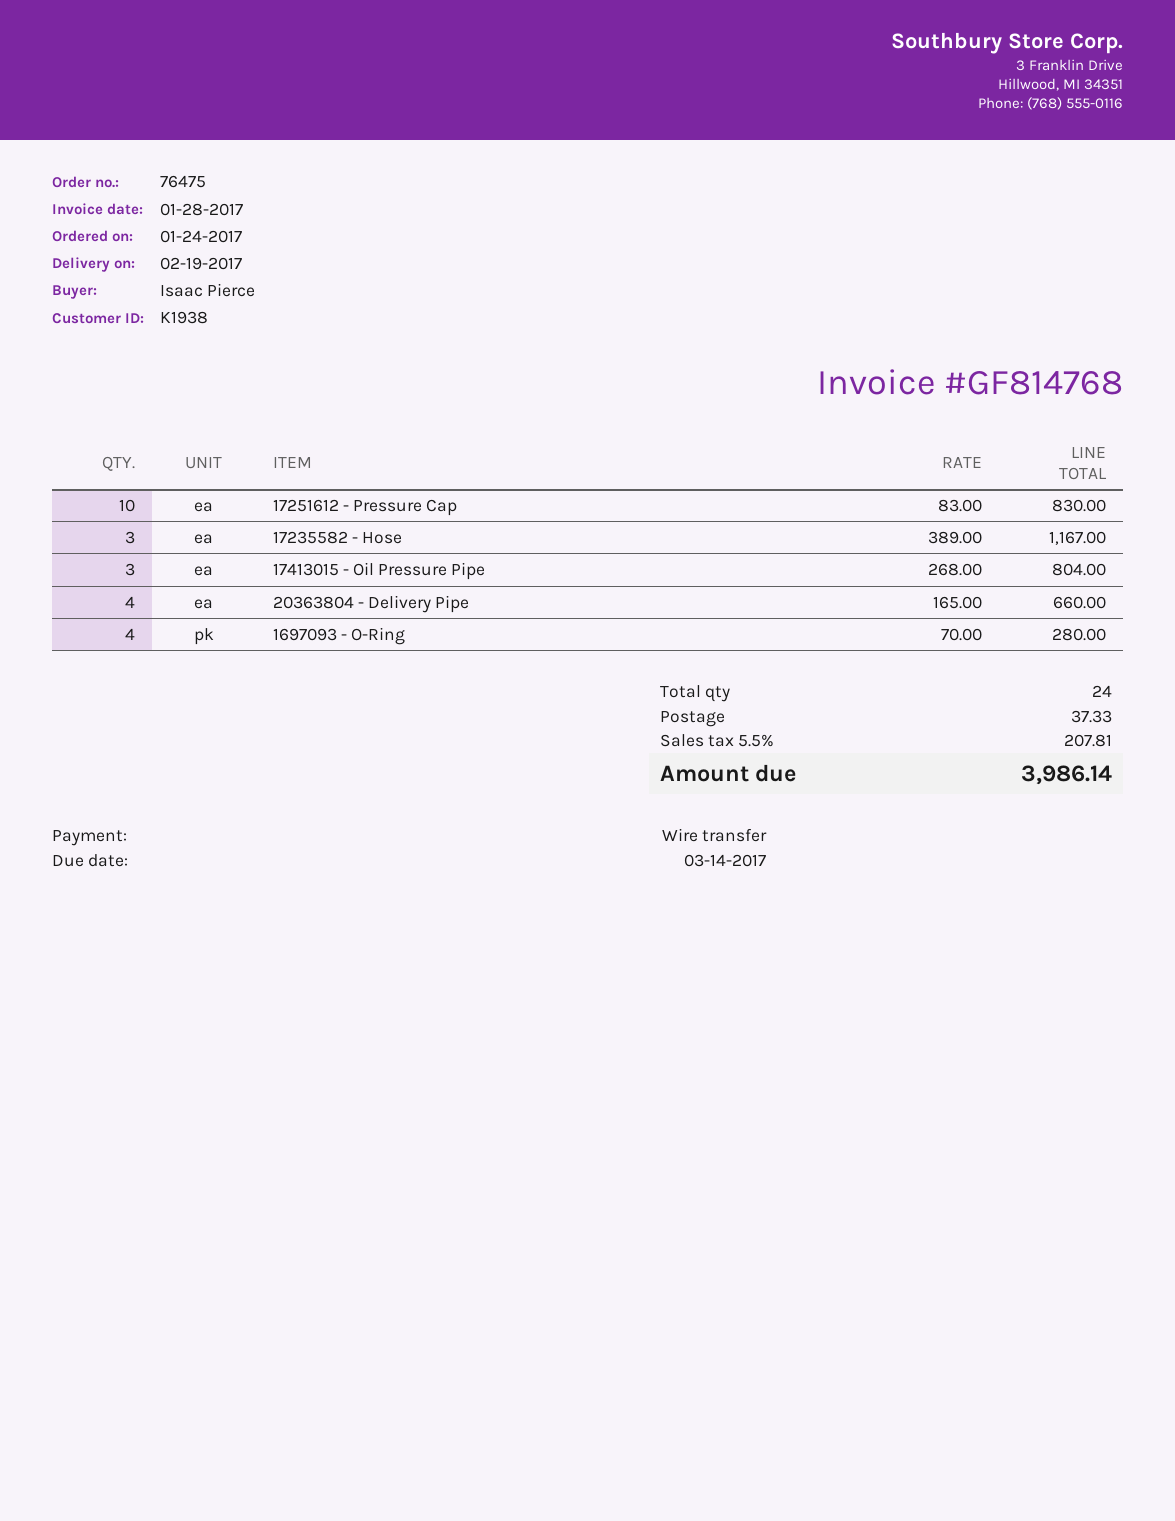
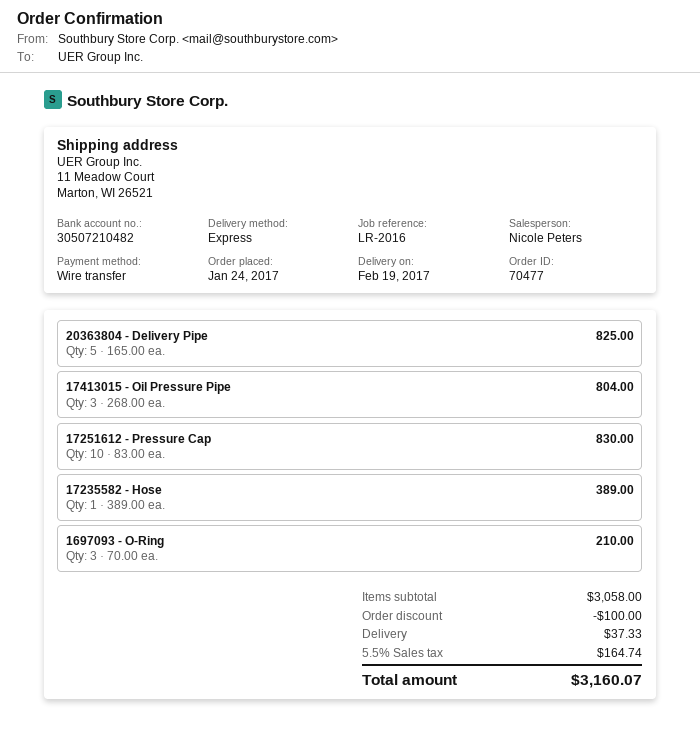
order number: 76475 -> 70477
17235582 - Hose: 3 x 389.00 = 1167.00 -> 1 x 389.00 = 389.00
20363804 - Delivery Pipe: 4 x 165.00 = 660.00 -> 5 x 165.00 = 825.00
1697093 - O-Ring: 4 x 70.00 = 280.00 -> 3 x 70.00 = 210.00
discount: none -> 100.00
tax: 5.5% = 207.81 -> 5.5% = 164.74
total: 3986.14 -> 3160.07

